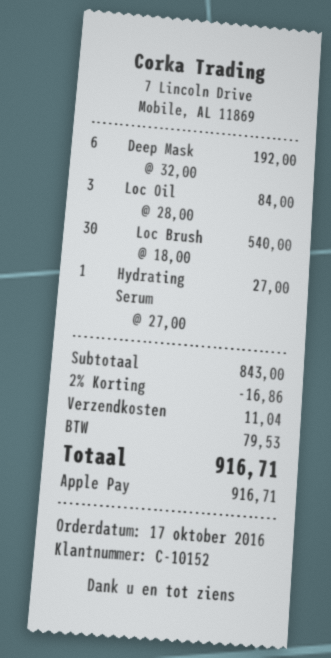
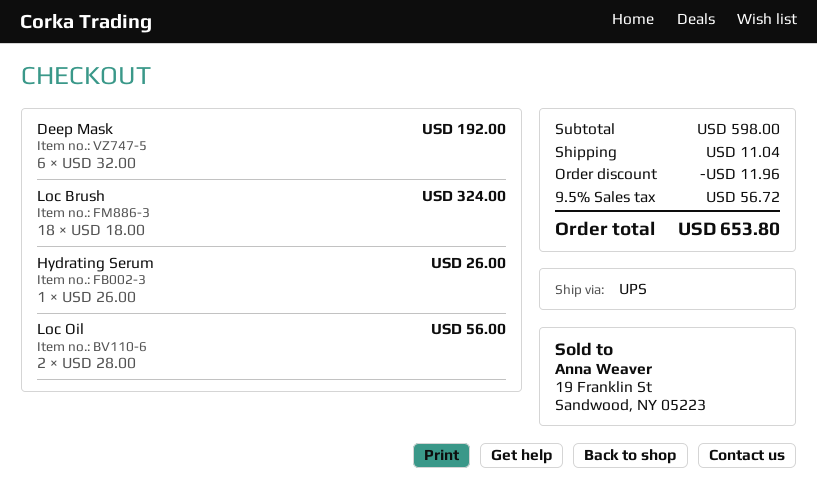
Loc Oil: 3 x 28.00 = 84.00 -> 2 x 28.00 = 56.00
Loc Brush: 30 x 18.00 = 540.00 -> 18 x 18.00 = 324.00
Hydrating Serum: 1 x 27.00 = 27.00 -> 1 x 26.00 = 26.00
subtotal: 843.00 -> 598.00
discount: 16.86 -> 11.96
tax: 79.53 -> 56.72
total: 916.71 -> 653.80

